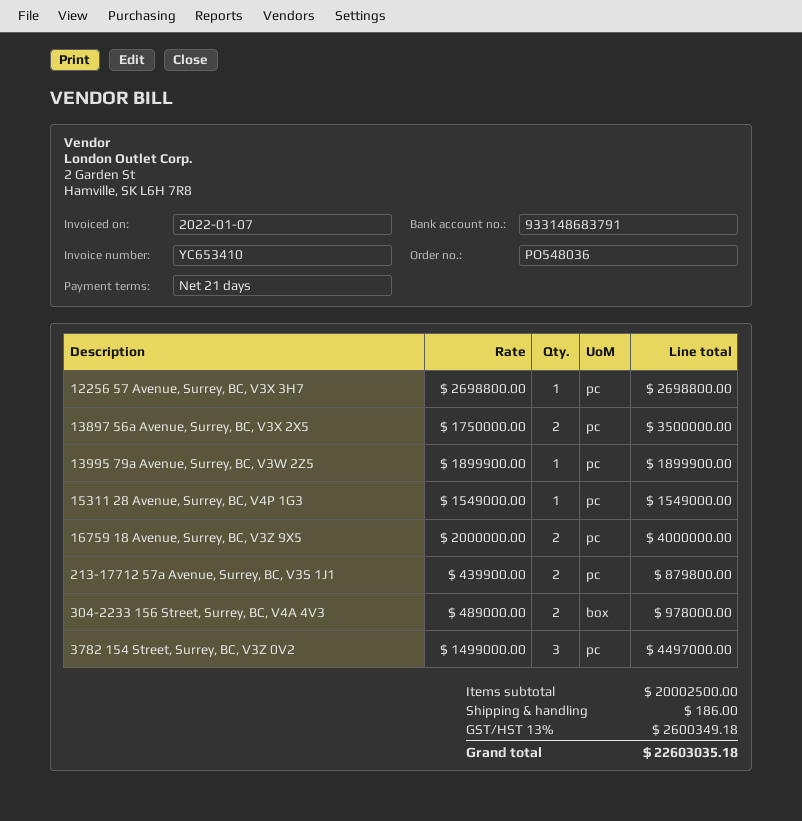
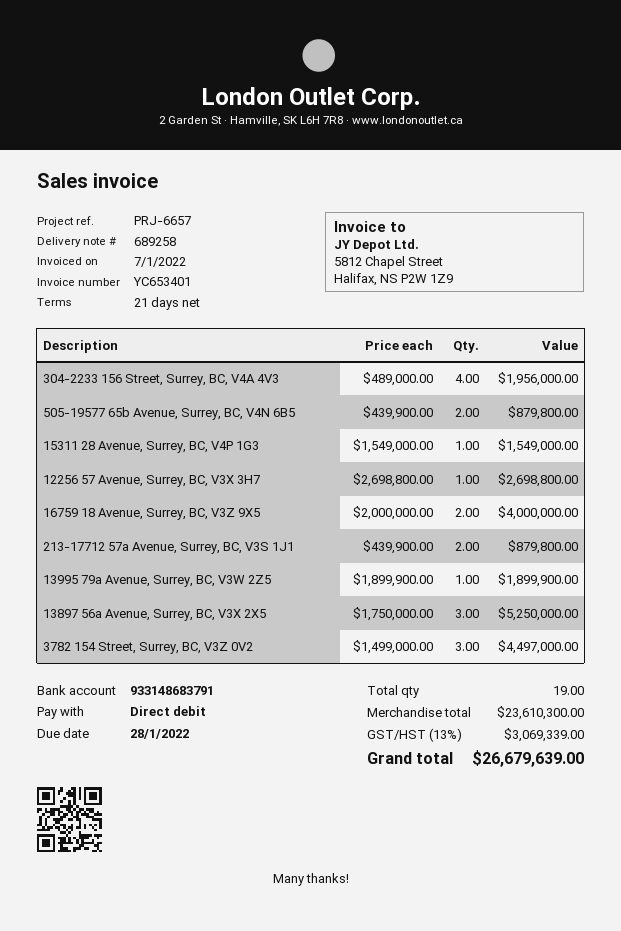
invoice number: YC653410 -> YC653401
13897 56a Avenue, Surrey, BC, V3X 2X5: 2 x 1750000.00 = 3500000.00 -> 3 x 1750000.00 = 5250000.00
304-2233 156 Street, Surrey, BC, V4A 4V3: 2 x 489000.00 = 978000.00 -> 4 x 489000.00 = 1956000.00
505-19577 65b Avenue, Surrey, BC, V4N 6B5: none -> 2 x 439900.00 = 879800.00
subtotal: 20002500.00 -> 23610300.00
shipping: 186.00 -> none
tax: 13% = 2600349.18 -> 13% = 3069339.00
total: 22603035.18 -> 26679639.00

